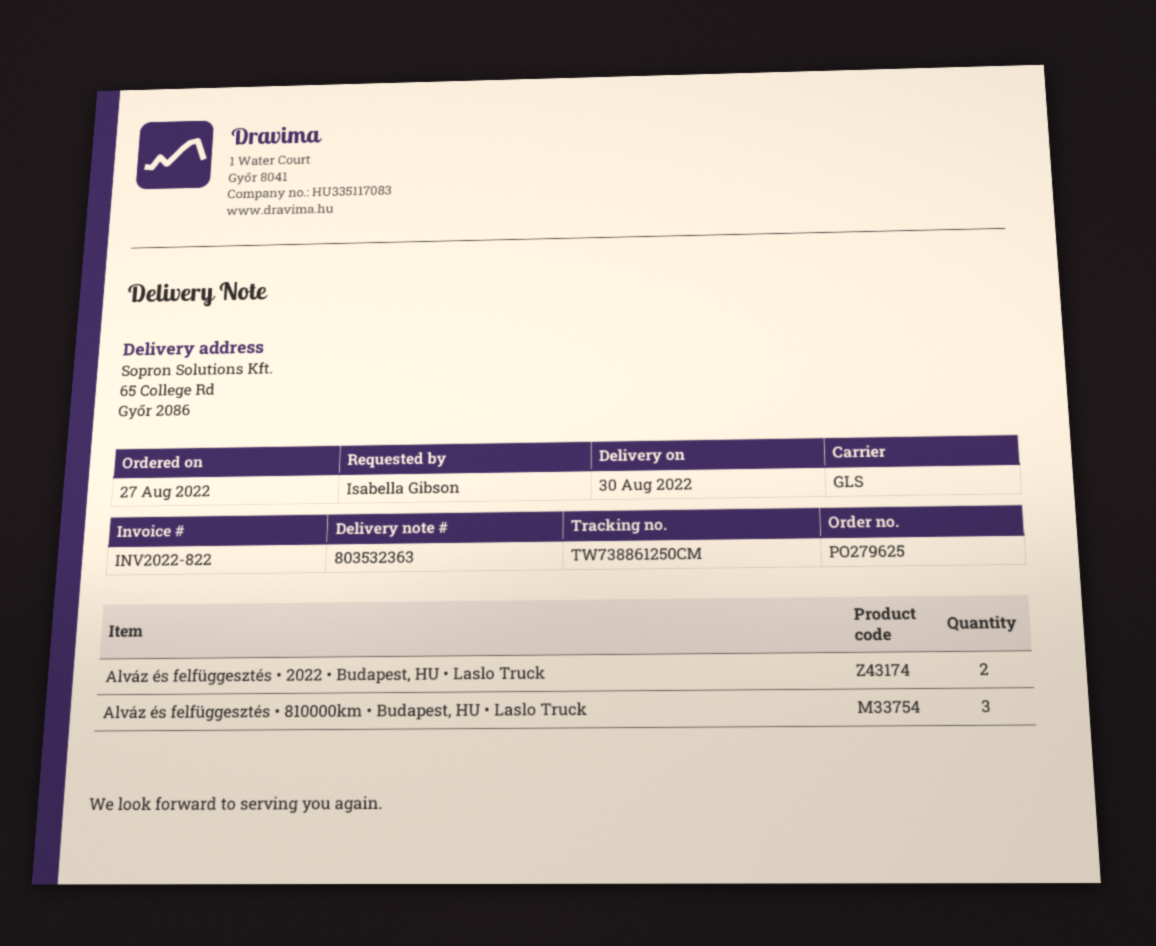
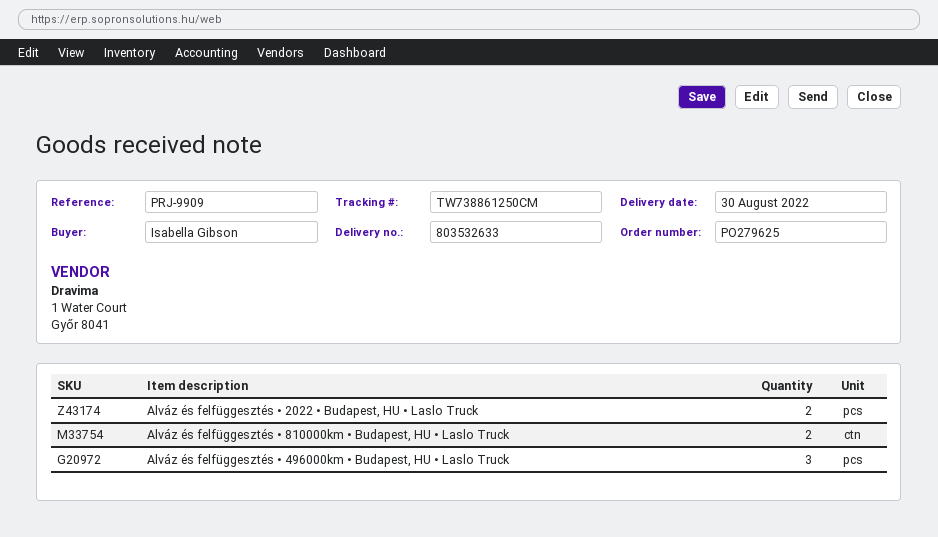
delivery note number: 803532363 -> 803532633
Alváz és felfüggesztés • 810000km • Budapest, HU • Laslo Truck: 3 -> 2
Alváz és felfüggesztés • 496000km • Budapest, HU • Laslo Truck: none -> 3

